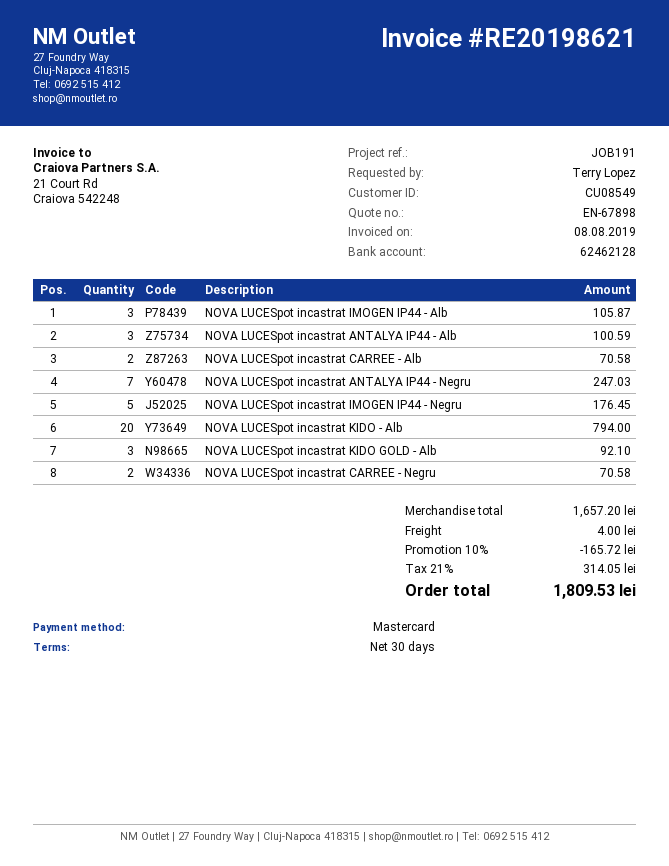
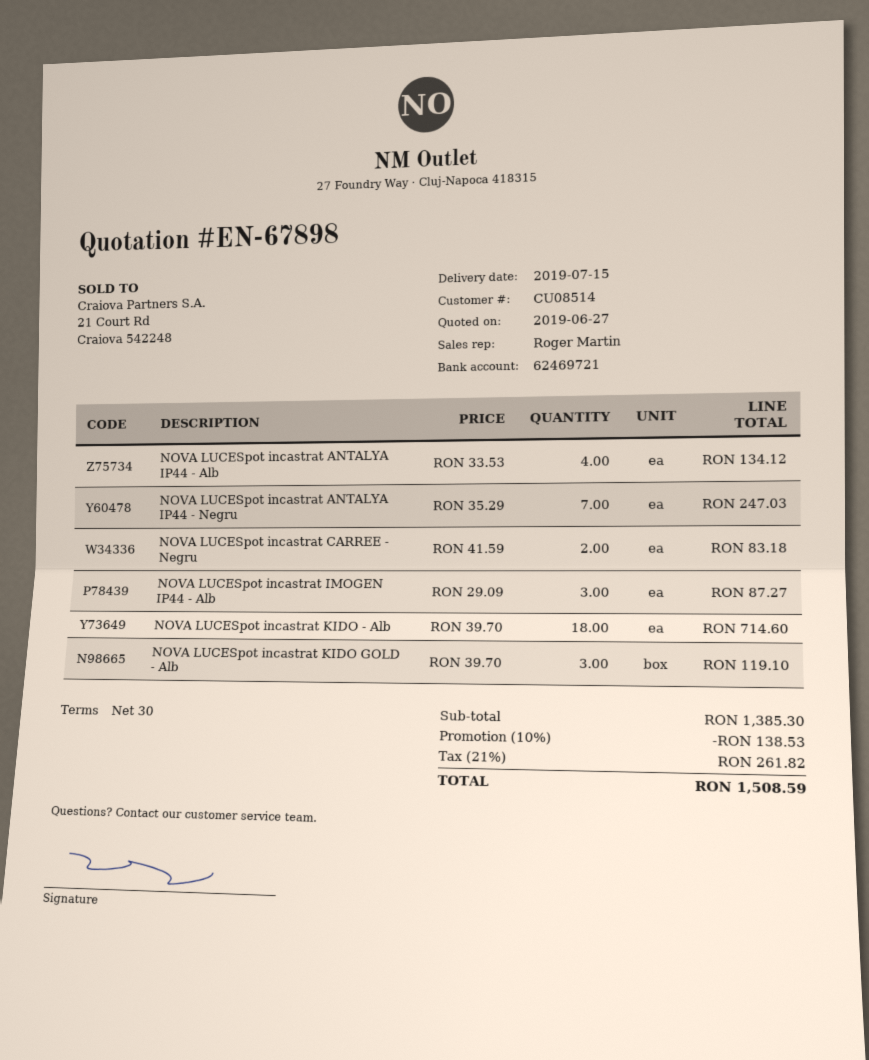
customer number: CU08549 -> CU08514
bank account: 62462128 -> 62469721
NOVA LUCESpot incastrat IMOGEN IP44 - Alb: 3 for 105.87 -> 3 for 87.27
NOVA LUCESpot incastrat ANTALYA IP44 - Alb: 3 for 100.59 -> 4 for 134.12
NOVA LUCESpot incastrat CARREE - Alb: 2 for 70.58 -> none
NOVA LUCESpot incastrat IMOGEN IP44 - Negru: 5 for 176.45 -> none
NOVA LUCESpot incastrat KIDO - Alb: 20 for 794.00 -> 18 for 714.60
NOVA LUCESpot incastrat KIDO GOLD - Alb: 3 for 92.10 -> 3 for 119.10
NOVA LUCESpot incastrat CARREE - Negru: 2 for 70.58 -> 2 for 83.18
subtotal: 1657.20 -> 1385.30
discount: 10% = 165.72 -> 10% = 138.53
shipping: 4.00 -> none
tax: 21% = 314.05 -> 21% = 261.82
total: 1809.53 -> 1508.59

